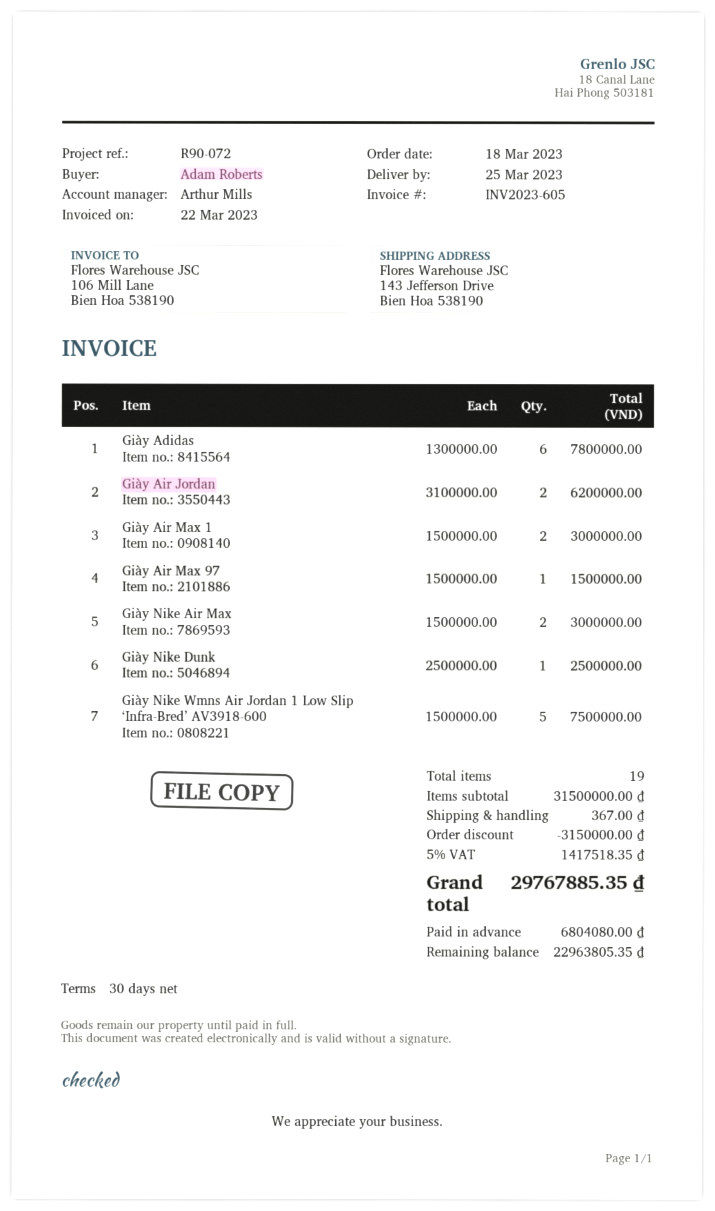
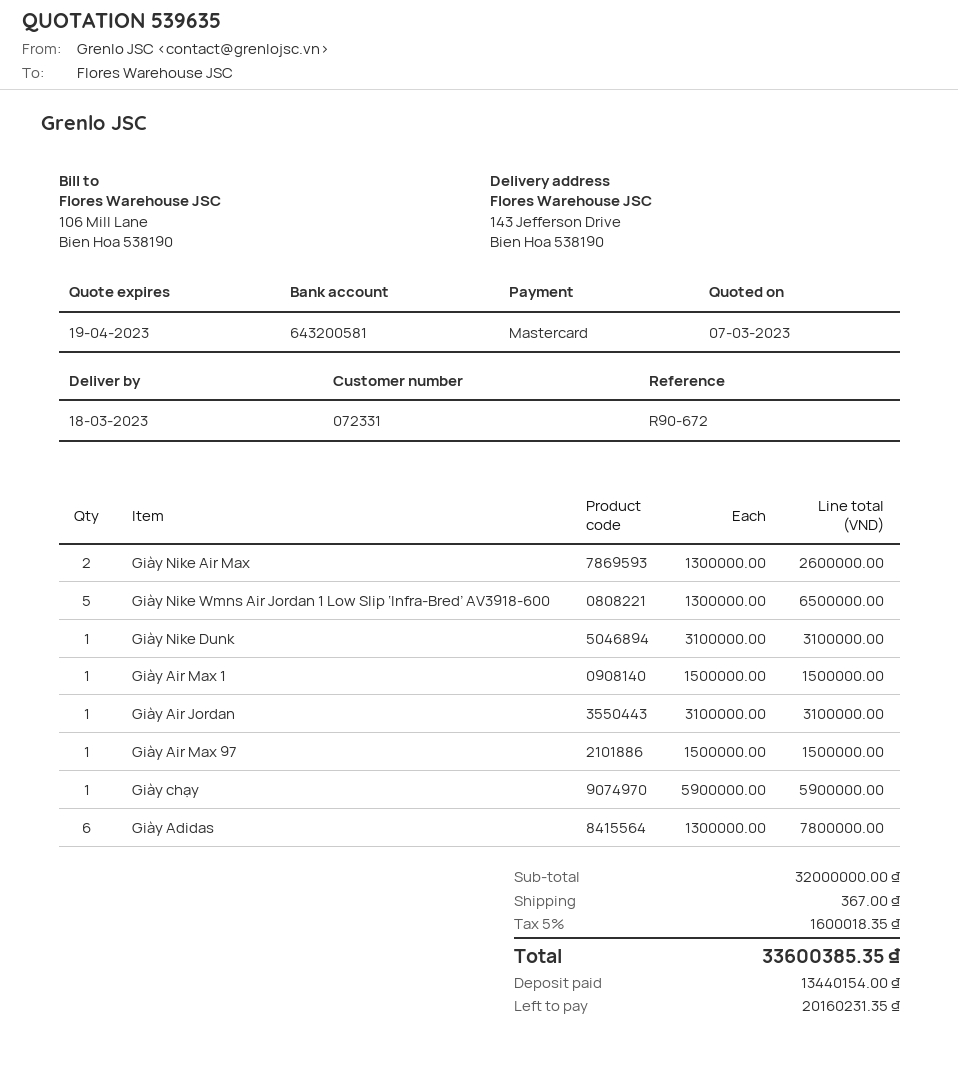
delivery date: 2023-03-25 -> 2023-03-18
reference: R90-072 -> R90-672
Giày Air Jordan: 2 x 3100000.00 = 6200000.00 -> 1 x 3100000.00 = 3100000.00
Giày Air Max 1: 2 x 1500000.00 = 3000000.00 -> 1 x 1500000.00 = 1500000.00
Giày Nike Air Max: 2 x 1500000.00 = 3000000.00 -> 2 x 1300000.00 = 2600000.00
Giày Nike Dunk: 1 x 2500000.00 = 2500000.00 -> 1 x 3100000.00 = 3100000.00
Giày Nike Wmns Air Jordan 1 Low Slip ‘Infra-Bred’ AV3918-600: 5 x 1500000.00 = 7500000.00 -> 5 x 1300000.00 = 6500000.00
Giày chạy: none -> 1 x 5900000.00 = 5900000.00
subtotal: 31500000.00 -> 32000000.00
discount: 3150000.00 -> none
tax: 5% = 1417518.35 -> 5% = 1600018.35
total: 29767885.35 -> 33600385.35
deposit: 6804080.00 -> 13440154.00
balance: 22963805.35 -> 20160231.35

